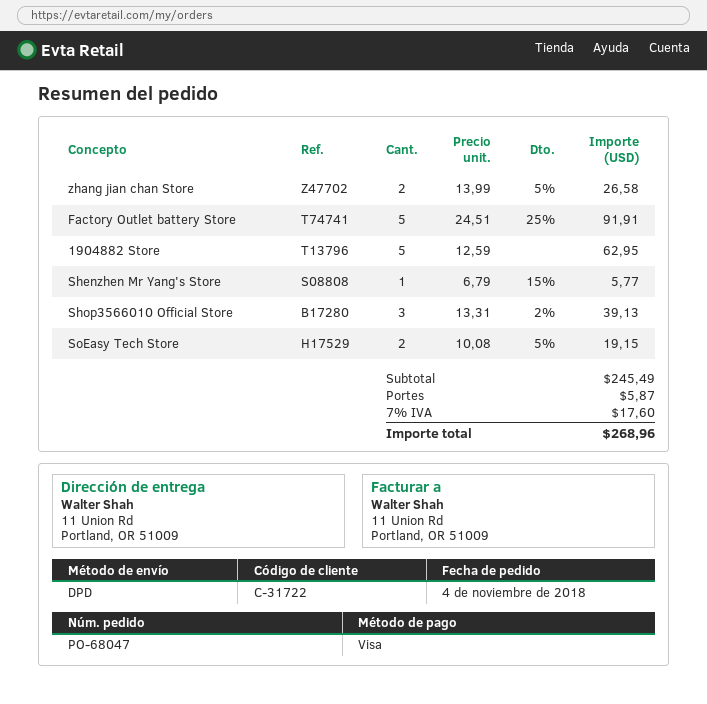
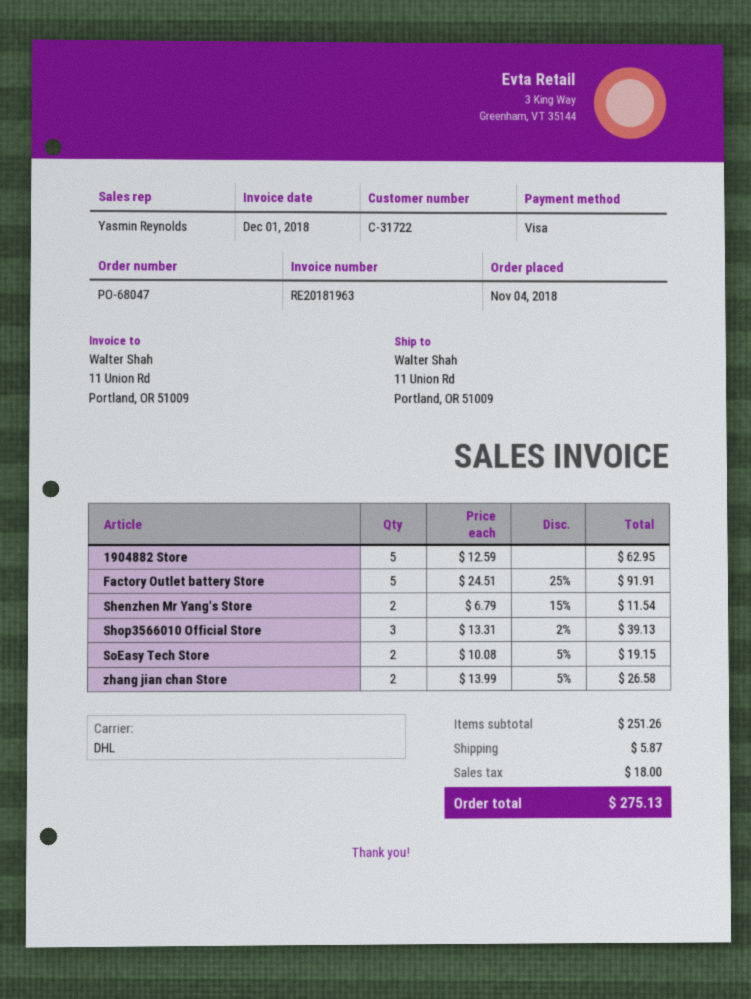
shipping method: DPD -> DHL
Shenzhen Mr Yang's Store: 1 x 6.79 - 15% = 5.77 -> 2 x 6.79 - 15% = 11.54
subtotal: 245.49 -> 251.26
tax: 17.60 -> 18.00
total: 268.96 -> 275.13

